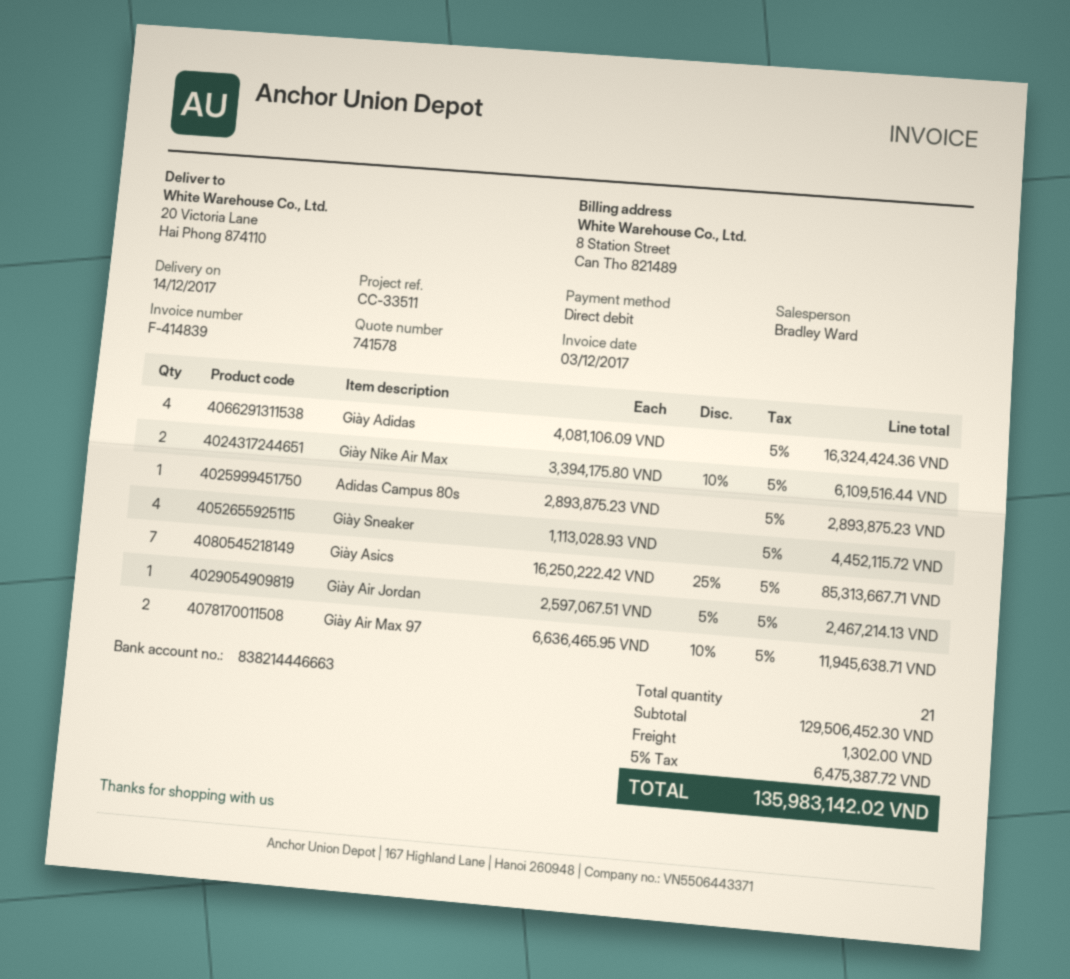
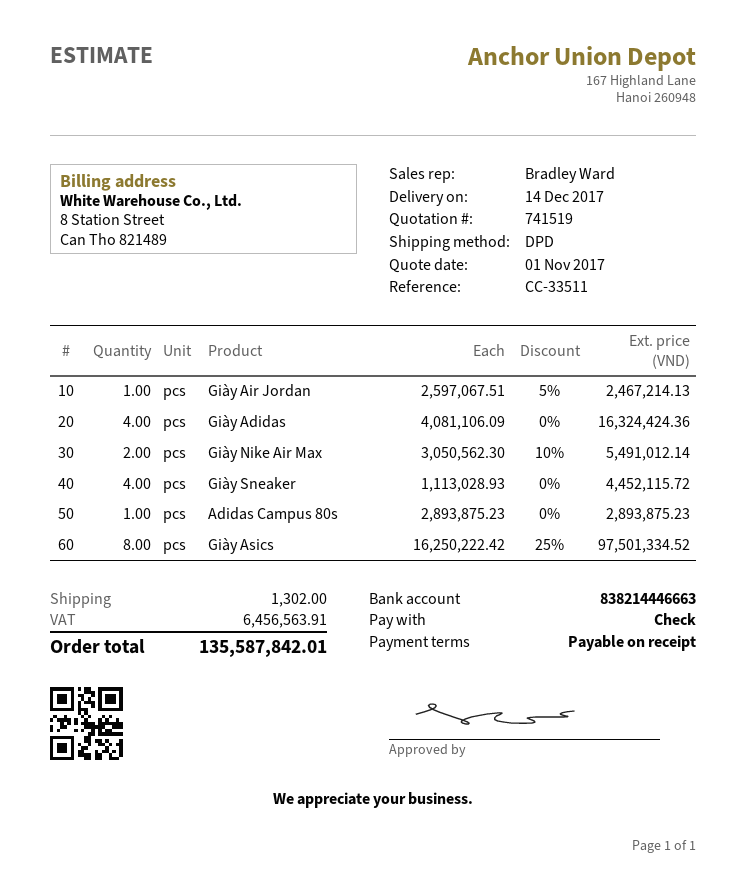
quote number: 741578 -> 741519
payment method: direct debit -> cheque
Giày Nike Air Max: 2 x 3394175.80 - 10% = 6109516.44 -> 2 x 3050562.30 - 10% = 5491012.14
Giày Asics: 7 x 16250222.42 - 25% = 85313667.71 -> 8 x 16250222.42 - 25% = 97501334.52
Giày Air Max 97: 2 x 6636465.95 - 10% = 11945638.71 -> none
tax: 6475387.72 -> 6456563.91
total: 135983142.02 -> 135587842.01

